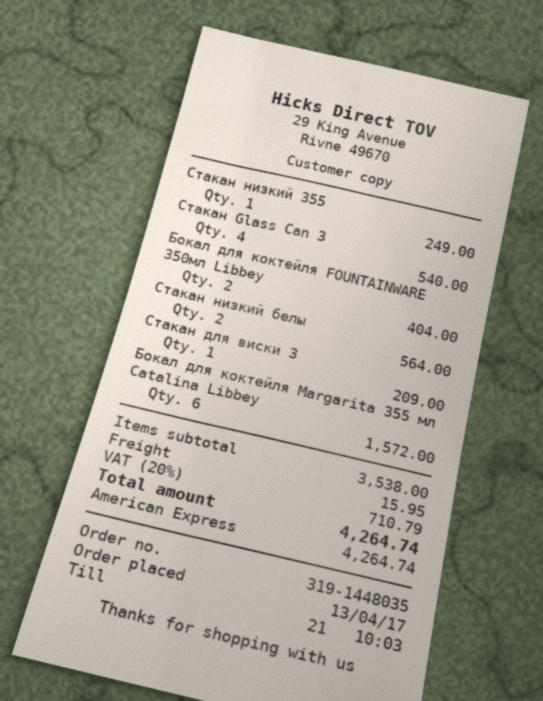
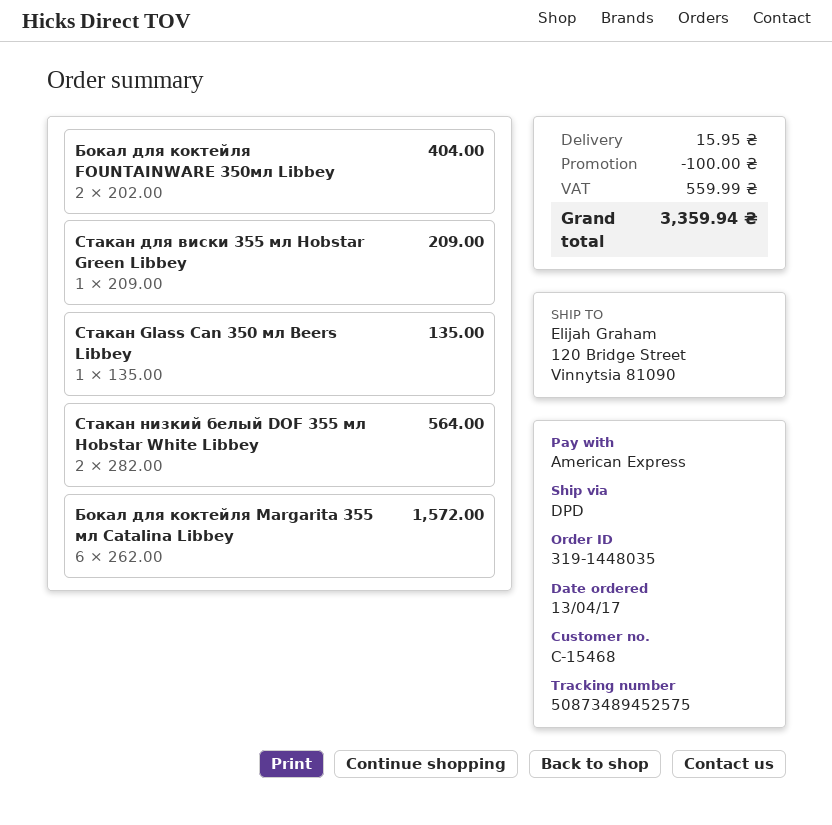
Стакан низкий 355: 1 for 249.00 -> none
Стакан Glass Can 3: 4 for 540.00 -> 1 for 135.00
discount: none -> 100.00
tax: 710.79 -> 559.99
total: 4264.74 -> 3359.94

